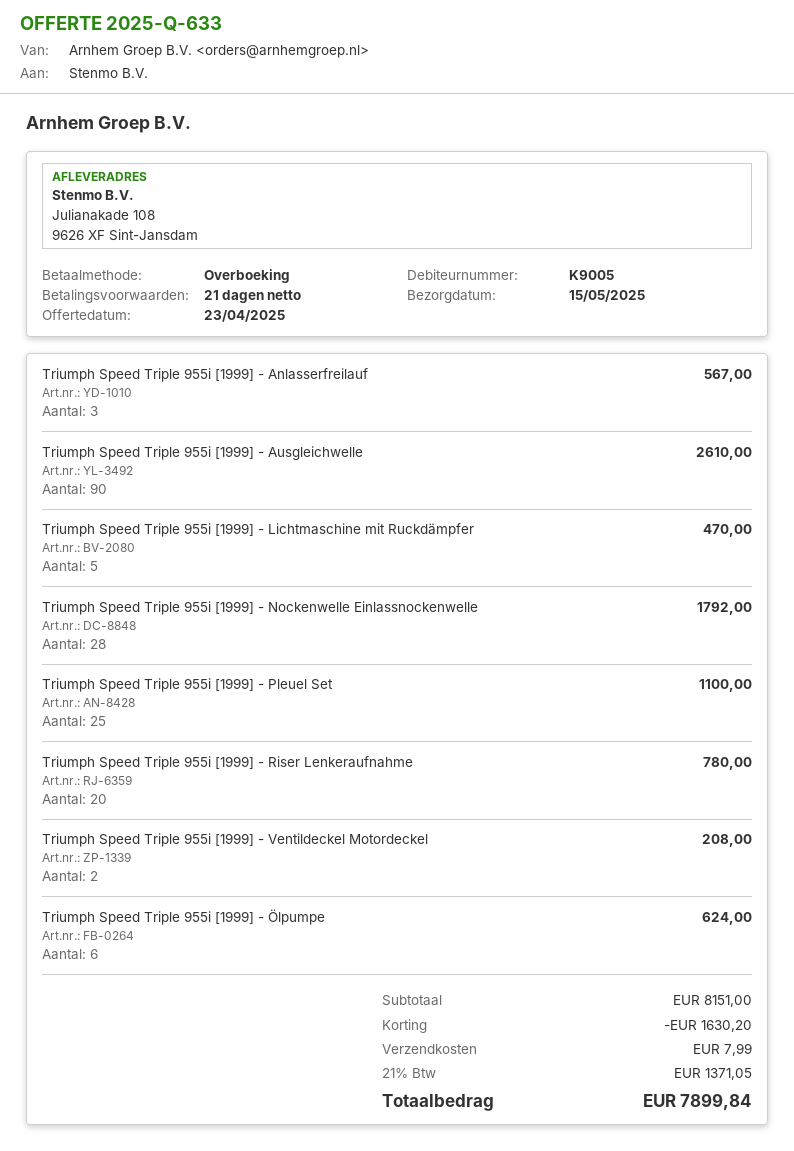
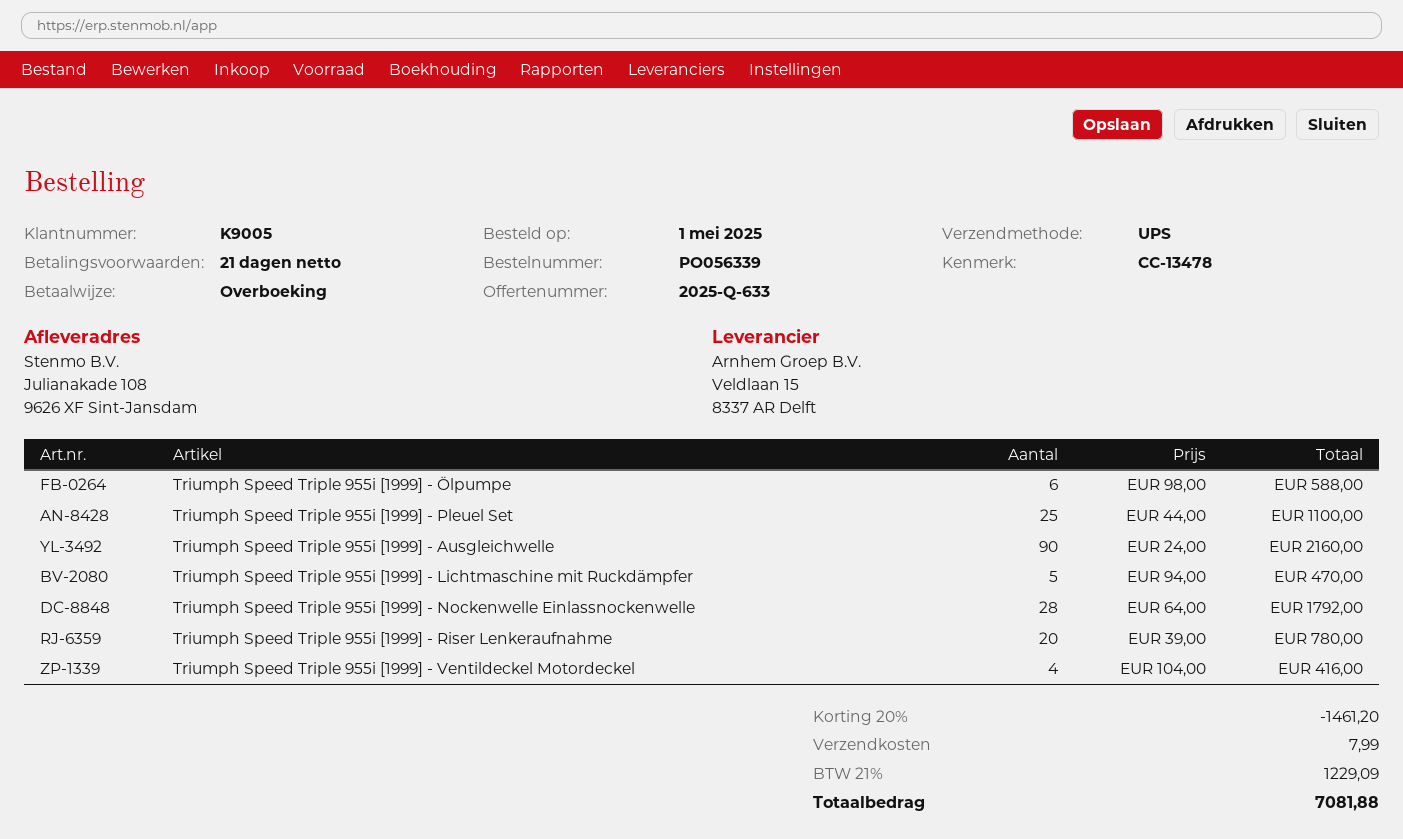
Triumph Speed Triple 955i [1999] - Anlasserfreilauf: 3 for 567.00 -> none
Triumph Speed Triple 955i [1999] - Ausgleichwelle: 90 for 2610.00 -> 90 for 2160.00
Triumph Speed Triple 955i [1999] - Ventildeckel Motordeckel: 2 for 208.00 -> 4 for 416.00
Triumph Speed Triple 955i [1999] - Ölpumpe: 6 for 624.00 -> 6 for 588.00
discount: 1630.20 -> 1461.20
tax: 21% = 1371.05 -> 21% = 1229.09
total: 7899.84 -> 7081.88

